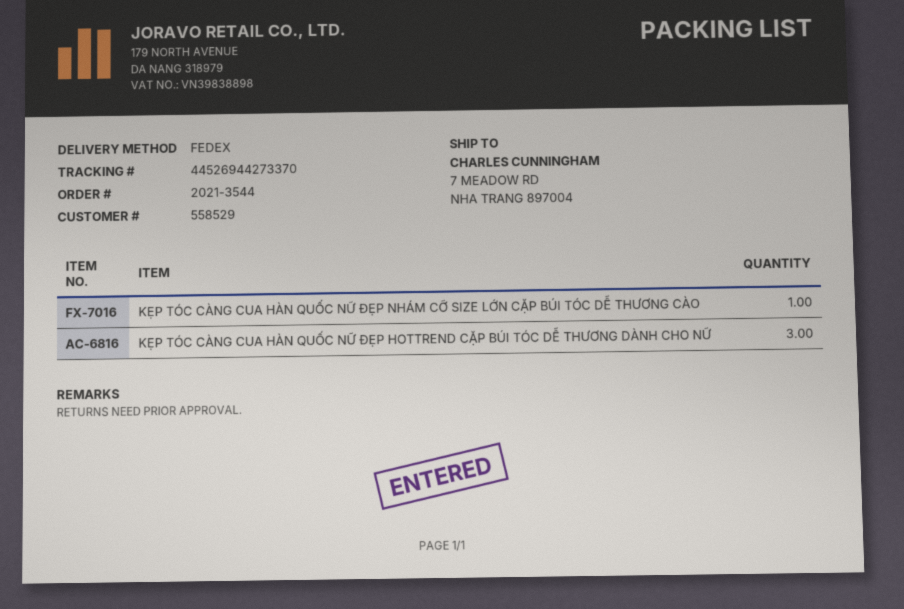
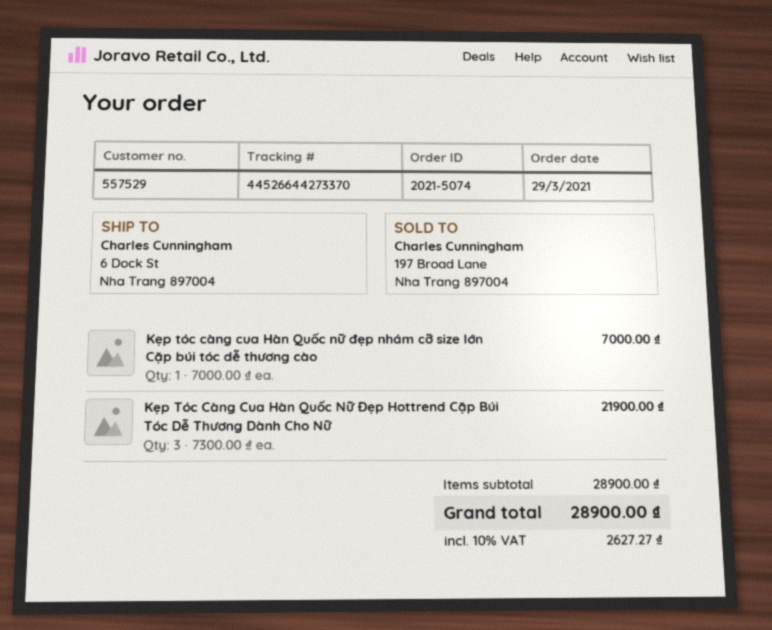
order number: 2021-3544 -> 2021-5074
customer number: 558529 -> 557529
tracking number: 44526944273370 -> 44526644273370
ship to: 7 MEADOW RD, NHA TRANG 897004 -> 6 Dock St, Nha Trang 897004

